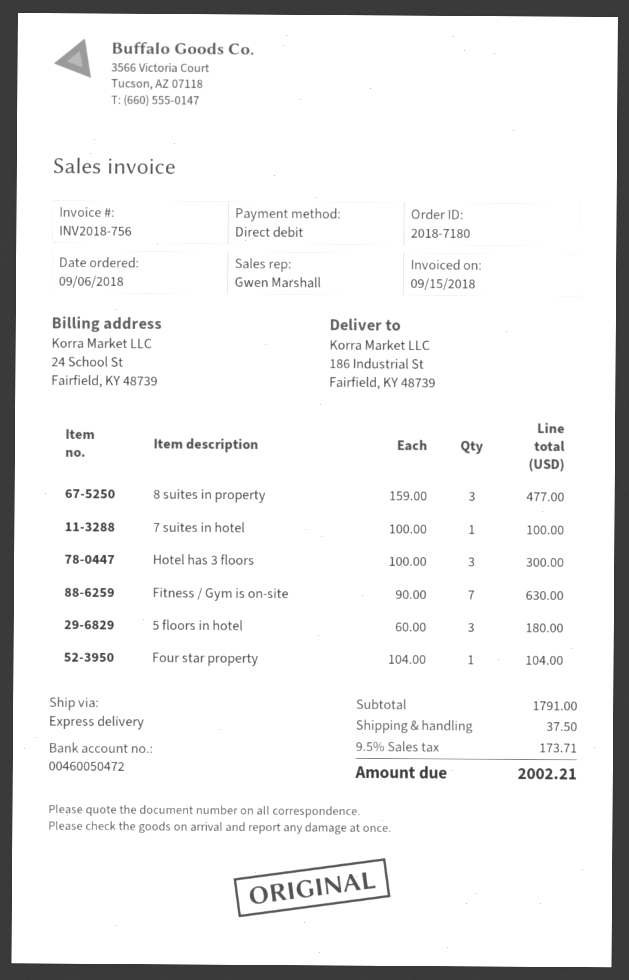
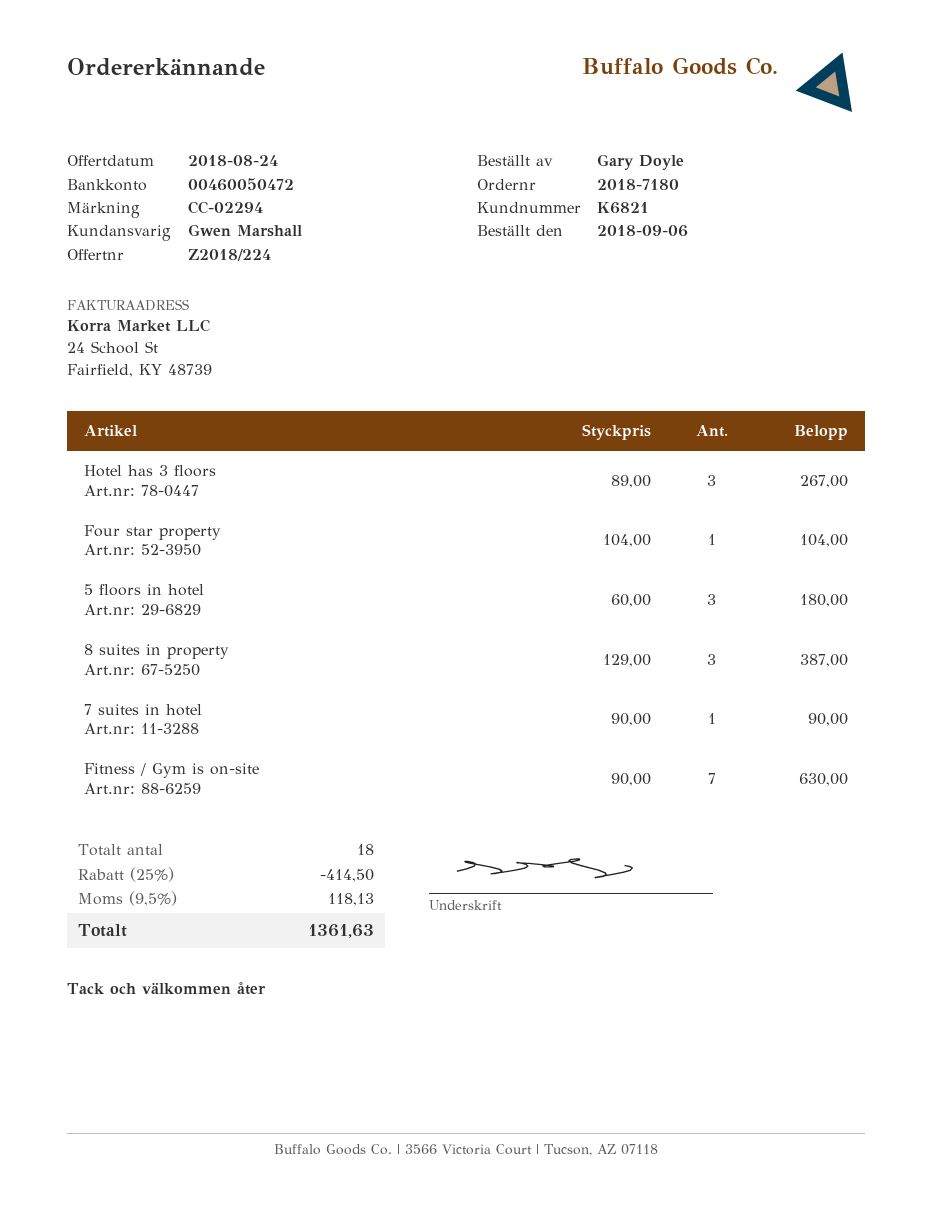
8 suites in property: 3 x 159.00 = 477.00 -> 3 x 129.00 = 387.00
7 suites in hotel: 1 x 100.00 = 100.00 -> 1 x 90.00 = 90.00
Hotel has 3 floors: 3 x 100.00 = 300.00 -> 3 x 89.00 = 267.00
discount: none -> 25% = 414.50
shipping: 37.50 -> none
tax: 9.5% = 173.71 -> 9.5% = 118.13
total: 2002.21 -> 1361.63

